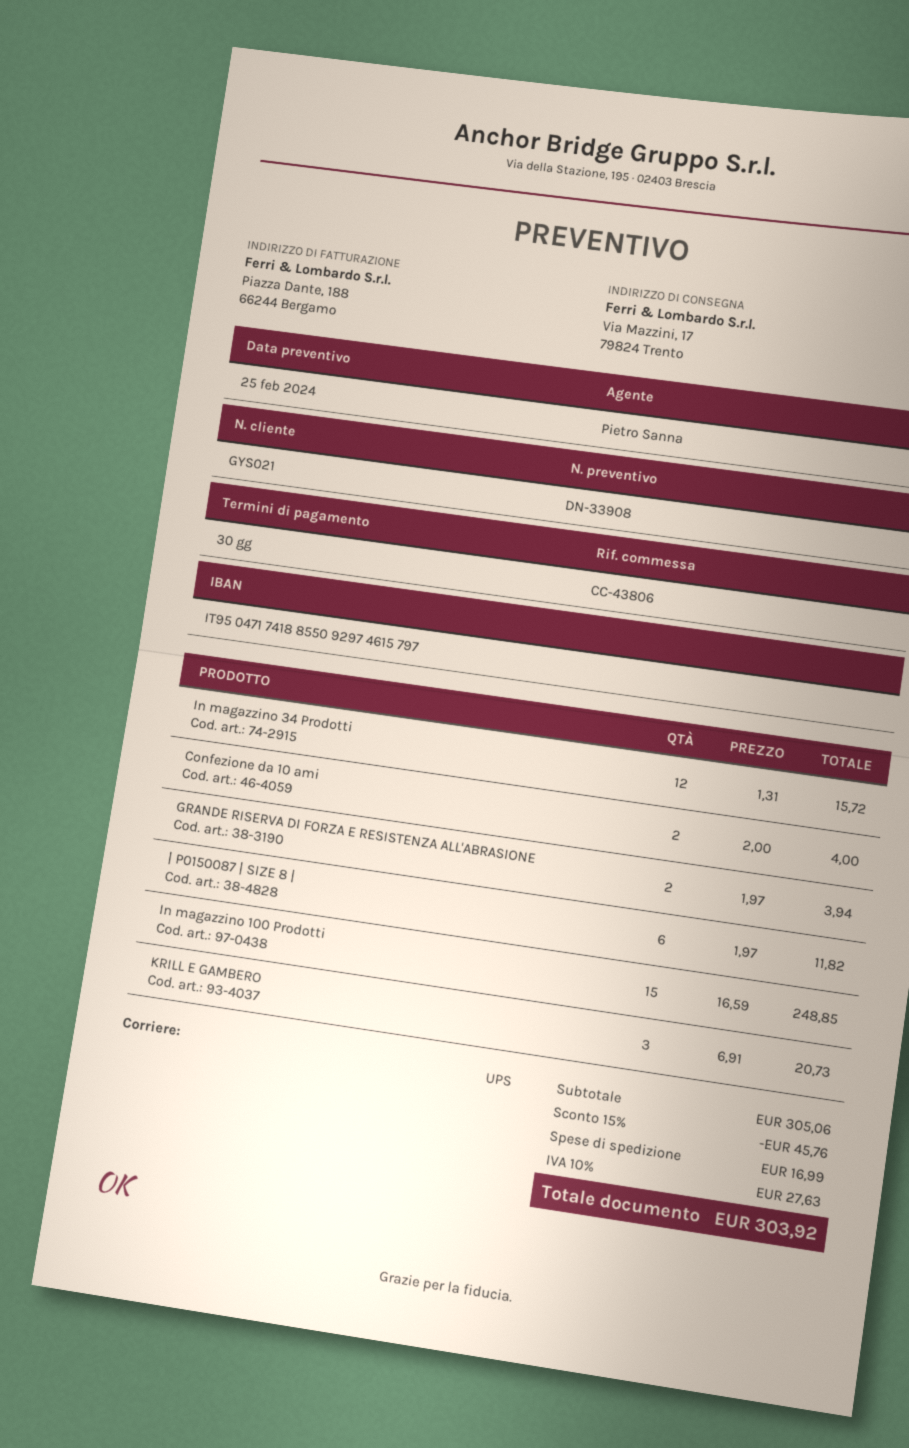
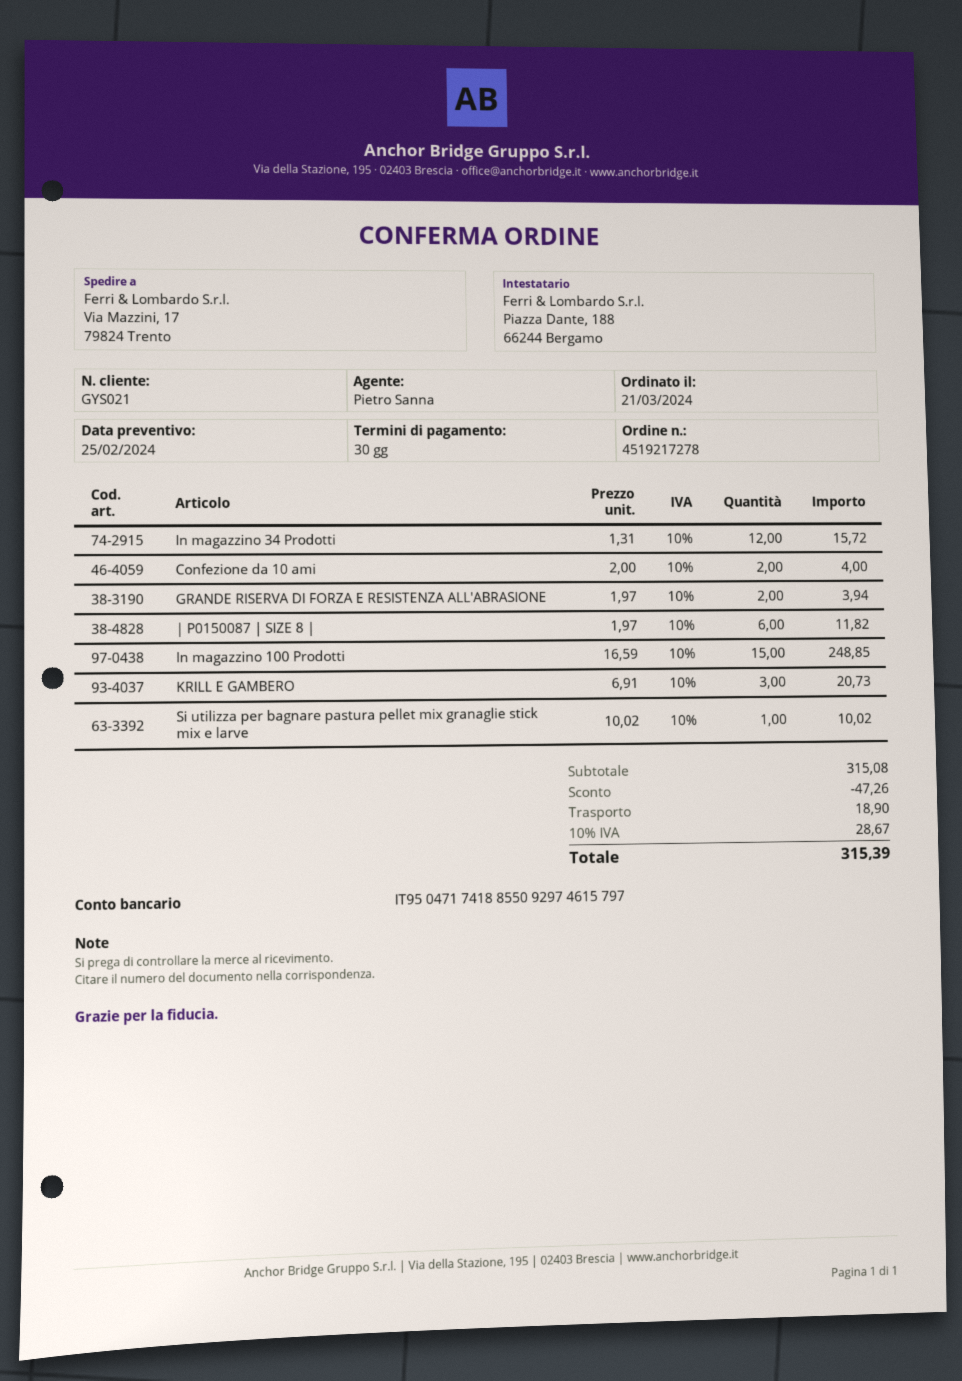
Si utilizza per bagnare pastura pellet mix granaglie stick mix e larve: none -> 1 x 10.02 = 10.02
subtotal: 305.06 -> 315.08
discount: 45.76 -> 47.26
shipping: 16.99 -> 18.90
tax: 10% = 27.63 -> 10% = 28.67
total: 303.92 -> 315.39

